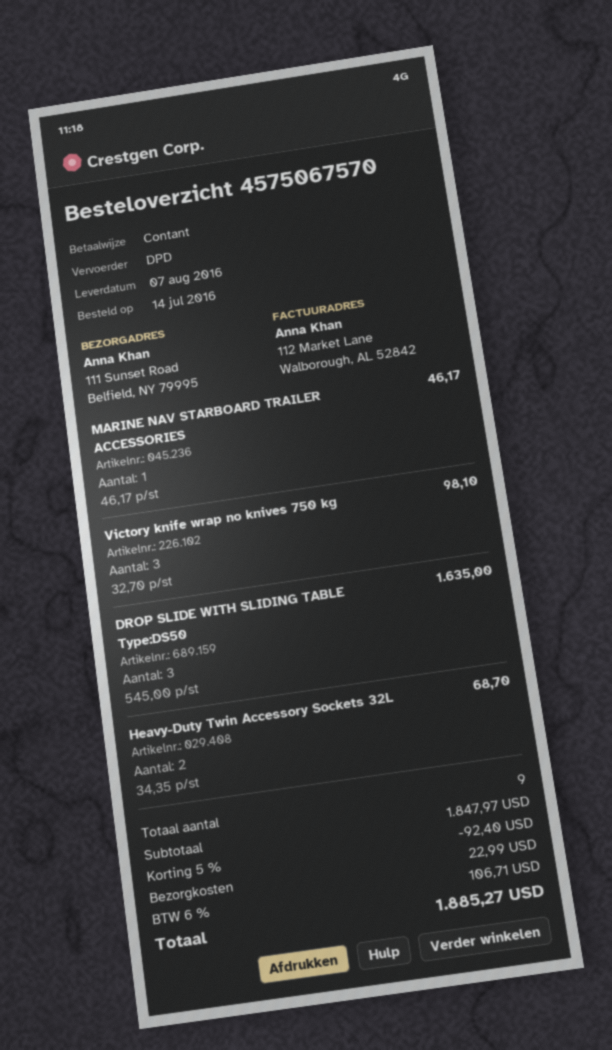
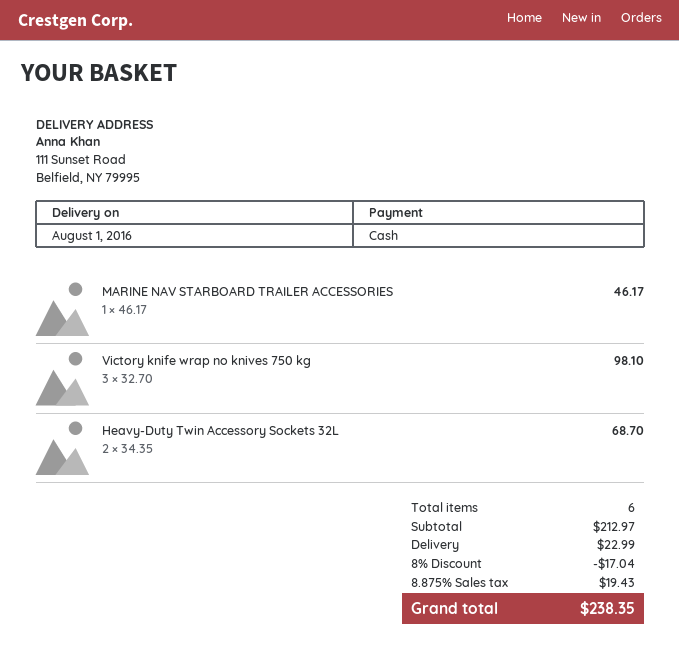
delivery date: 2016-08-07 -> 2016-08-01
DROP SLIDE WITH SLIDING TABLE Type:DS50: 3 x 545.00 = 1635.00 -> none
total quantity: 9 -> 6
subtotal: 1847.97 -> 212.97
discount: 5% = 92.40 -> 8% = 17.04
tax: 6% = 106.71 -> 8.875% = 19.43
total: 1885.27 -> 238.35

